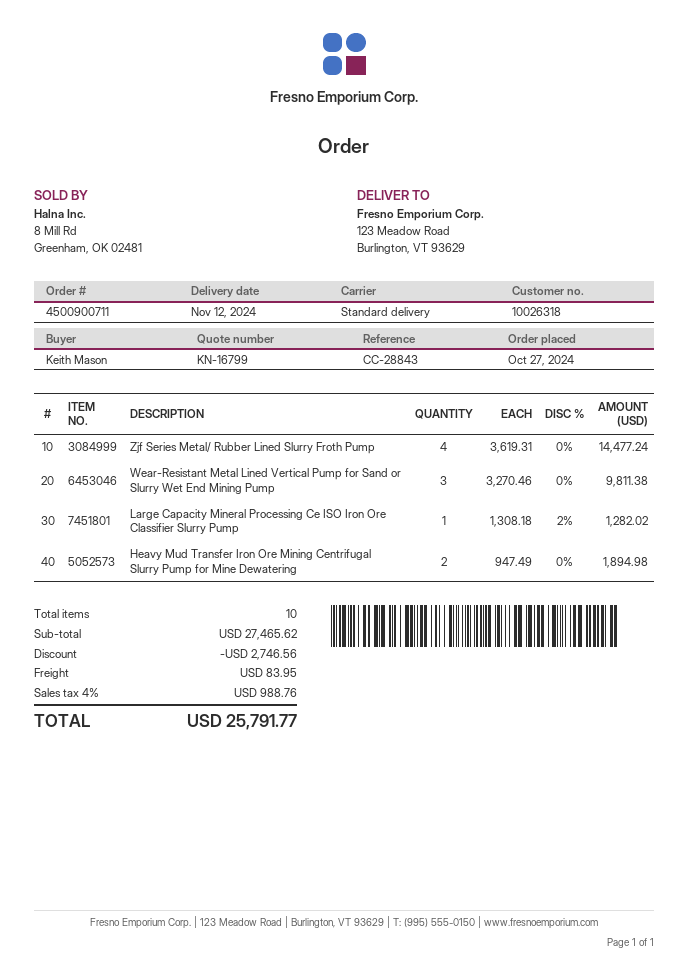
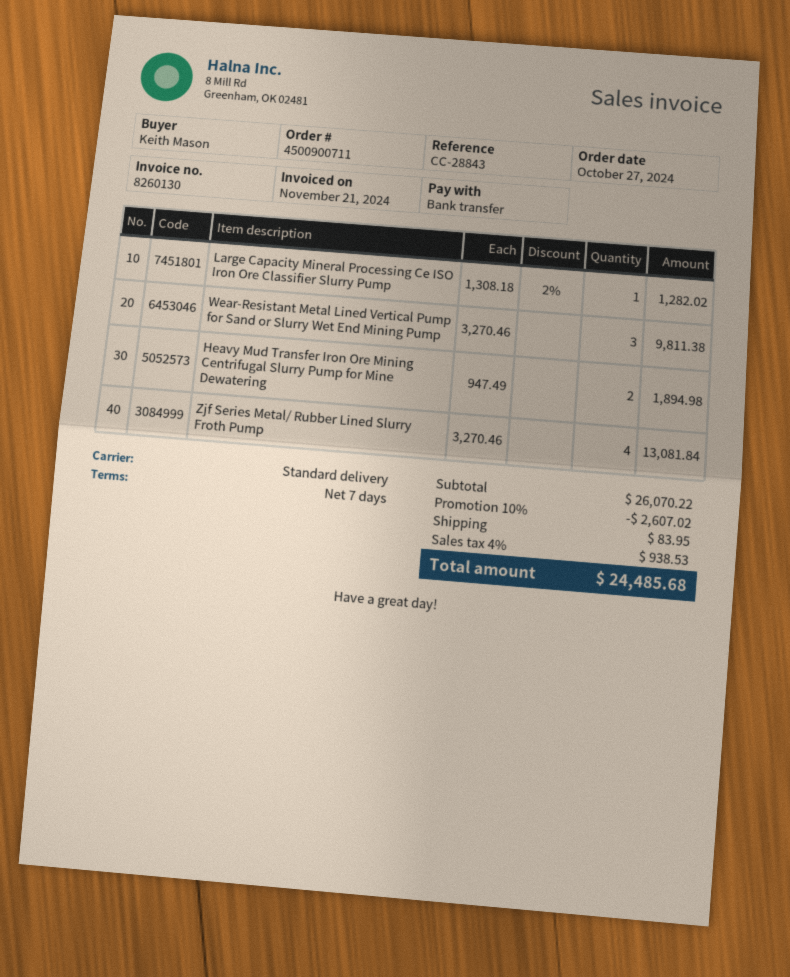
Zjf Series Metal/ Rubber Lined Slurry Froth Pump: 4 x 3619.31 = 14477.24 -> 4 x 3270.46 = 13081.84
subtotal: 27465.62 -> 26070.22
discount: 2746.56 -> 2607.02
tax: 4% = 988.76 -> 4% = 938.53
total: 25791.77 -> 24485.68

